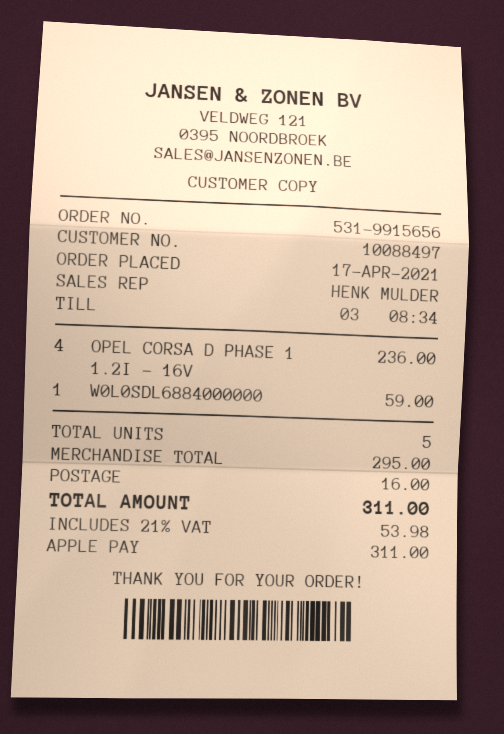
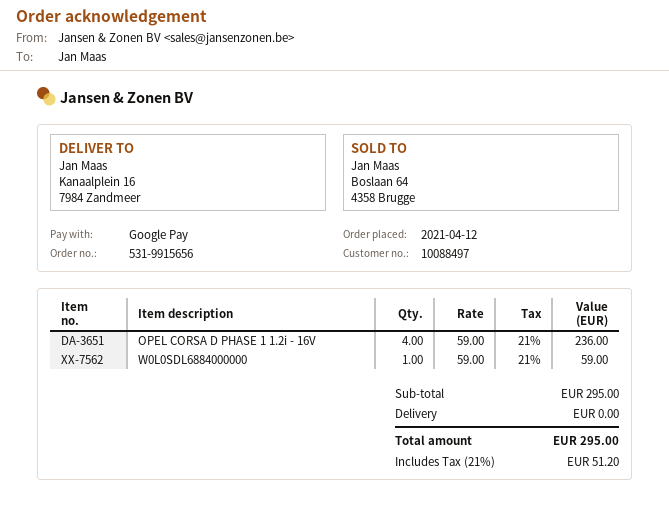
order date: 2021-04-17 -> 2021-04-12
payment method: Apple Pay -> Google Pay
shipping: 16.00 -> 0.00
tax: 21% = 53.98 -> 21% = 51.20
total: 311.00 -> 295.00

